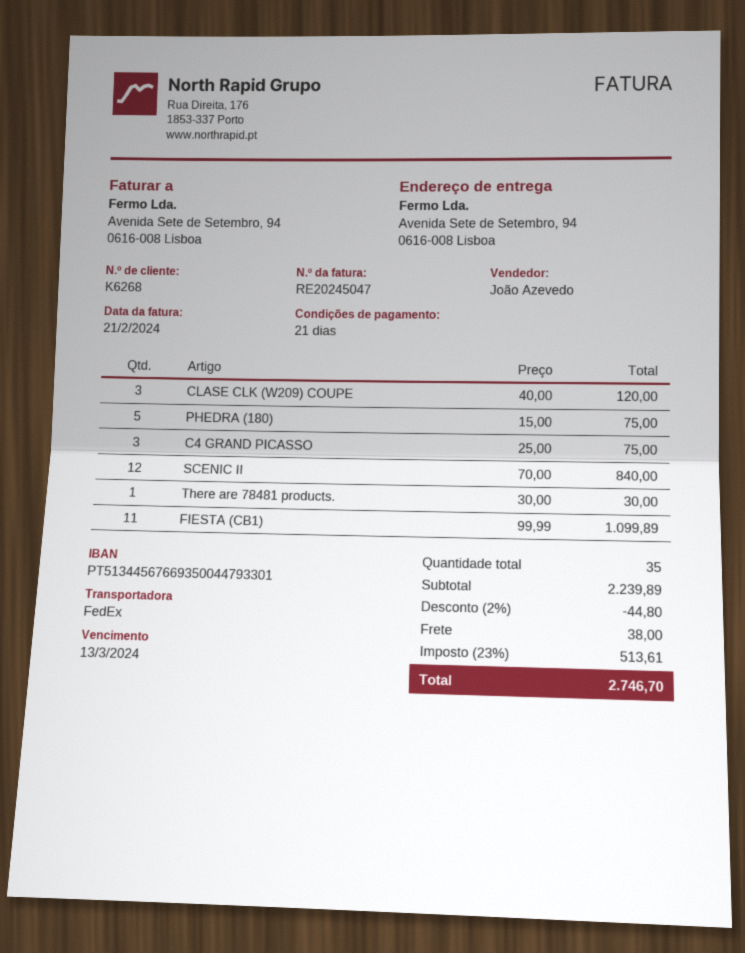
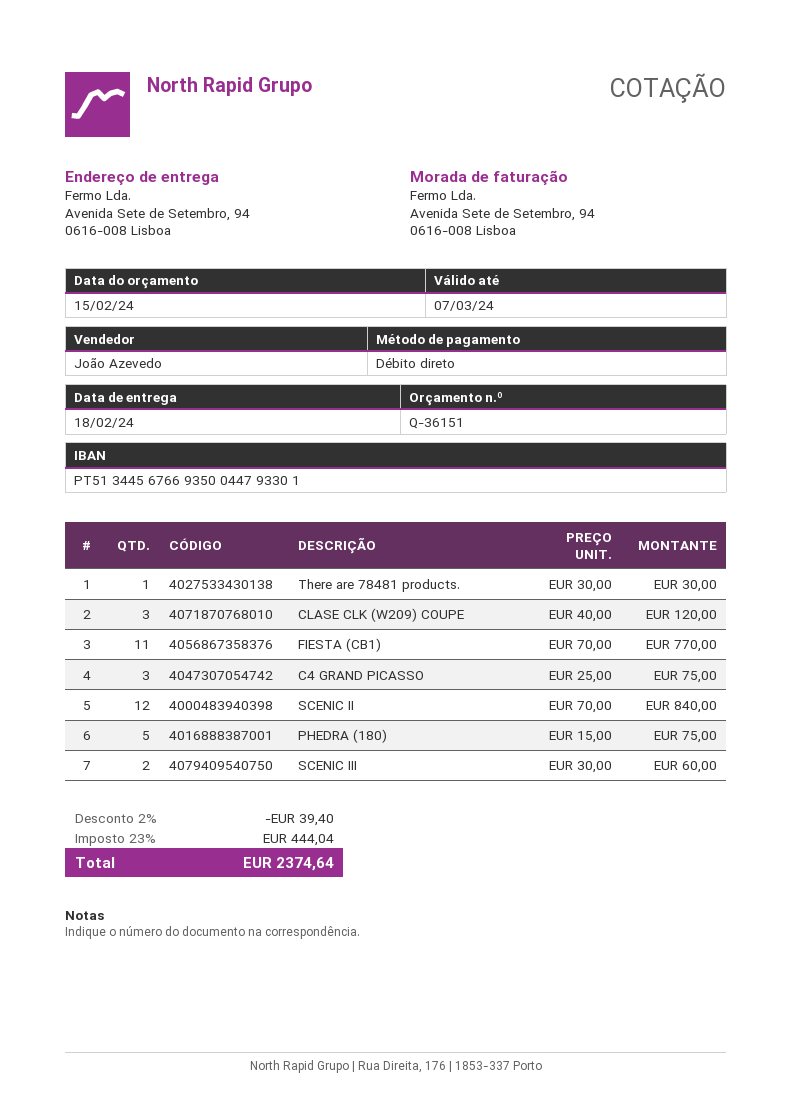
FIESTA (CB1): 11 x 99.99 = 1099.89 -> 11 x 70.00 = 770.00
SCENIC III: none -> 2 x 30.00 = 60.00
discount: 2% = 44.80 -> 2% = 39.40
shipping: 38.00 -> none
tax: 23% = 513.61 -> 23% = 444.04
total: 2746.70 -> 2374.64

